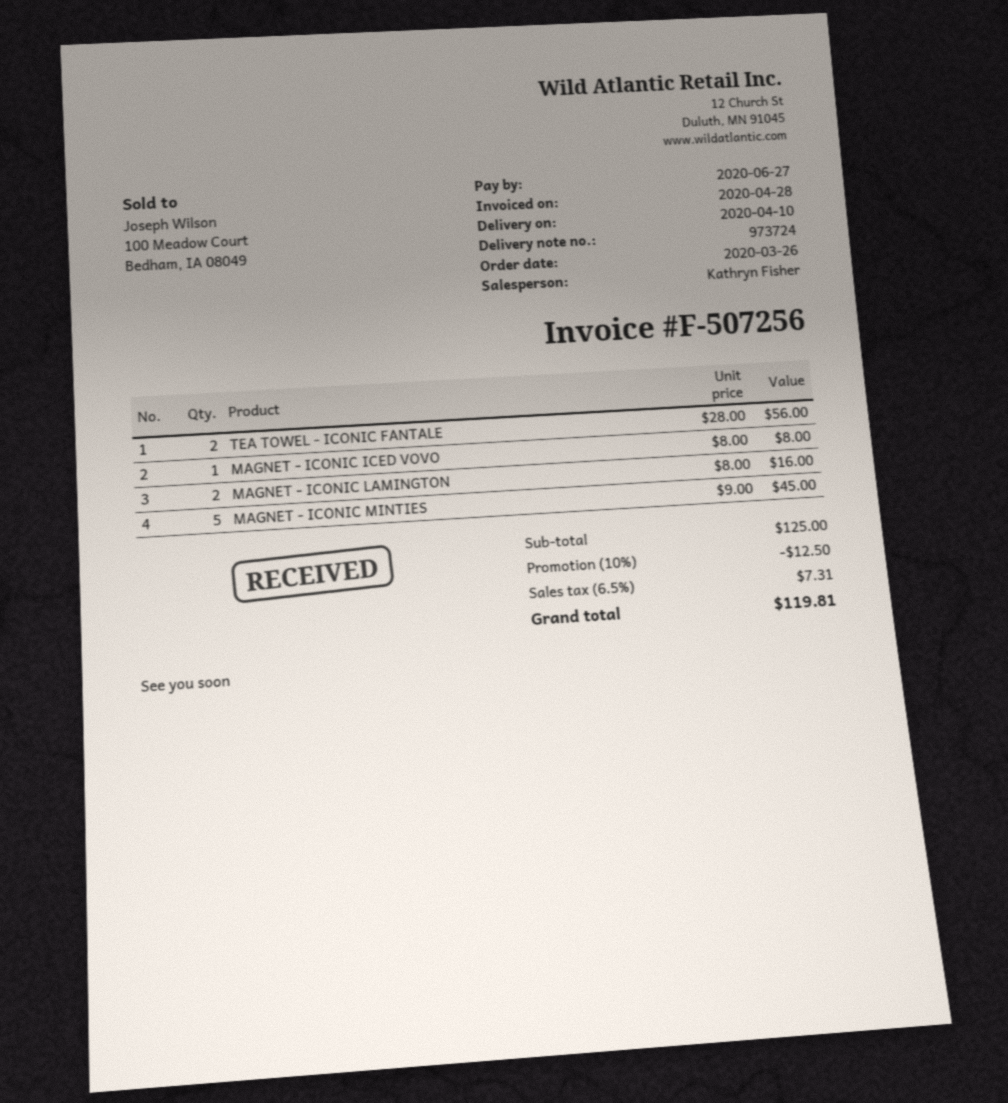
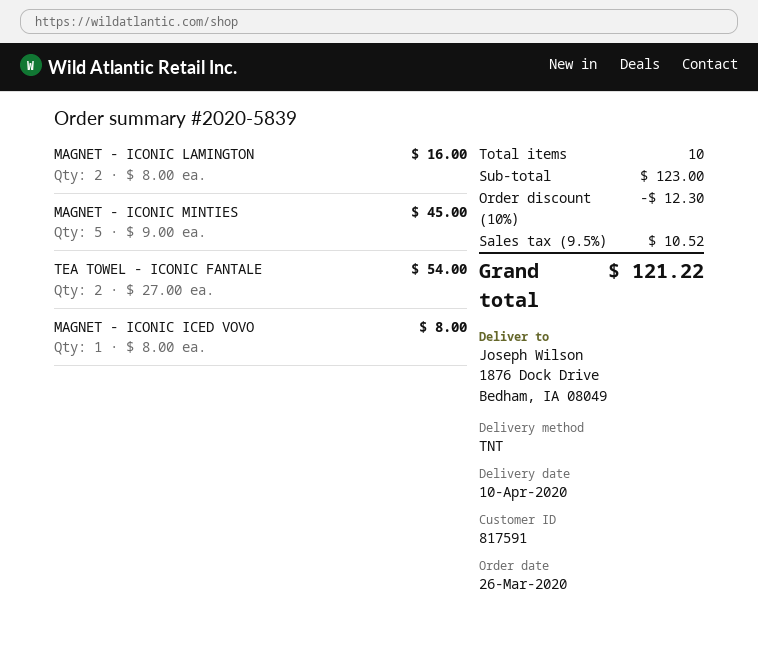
TEA TOWEL - ICONIC FANTALE: 2 x 28.00 = 56.00 -> 2 x 27.00 = 54.00
subtotal: 125.00 -> 123.00
discount: 10% = 12.50 -> 10% = 12.30
tax: 6.5% = 7.31 -> 9.5% = 10.52
total: 119.81 -> 121.22

